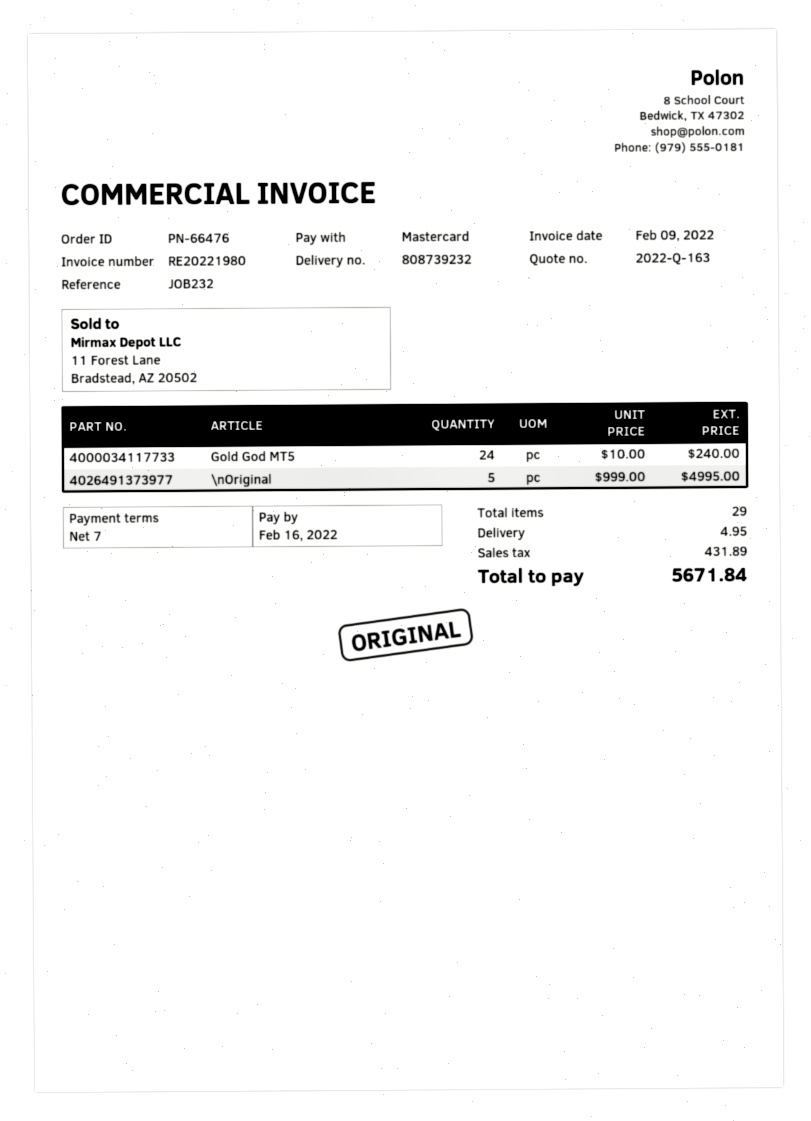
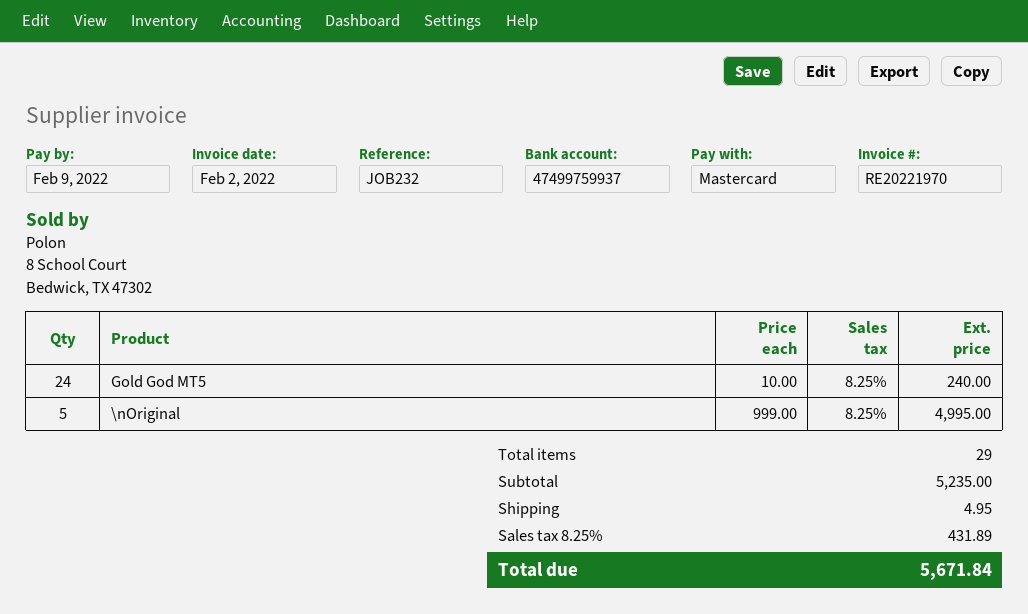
invoice number: RE20221980 -> RE20221970
invoice date: 2022-02-09 -> 2022-02-02
due date: 2022-02-16 -> 2022-02-09

